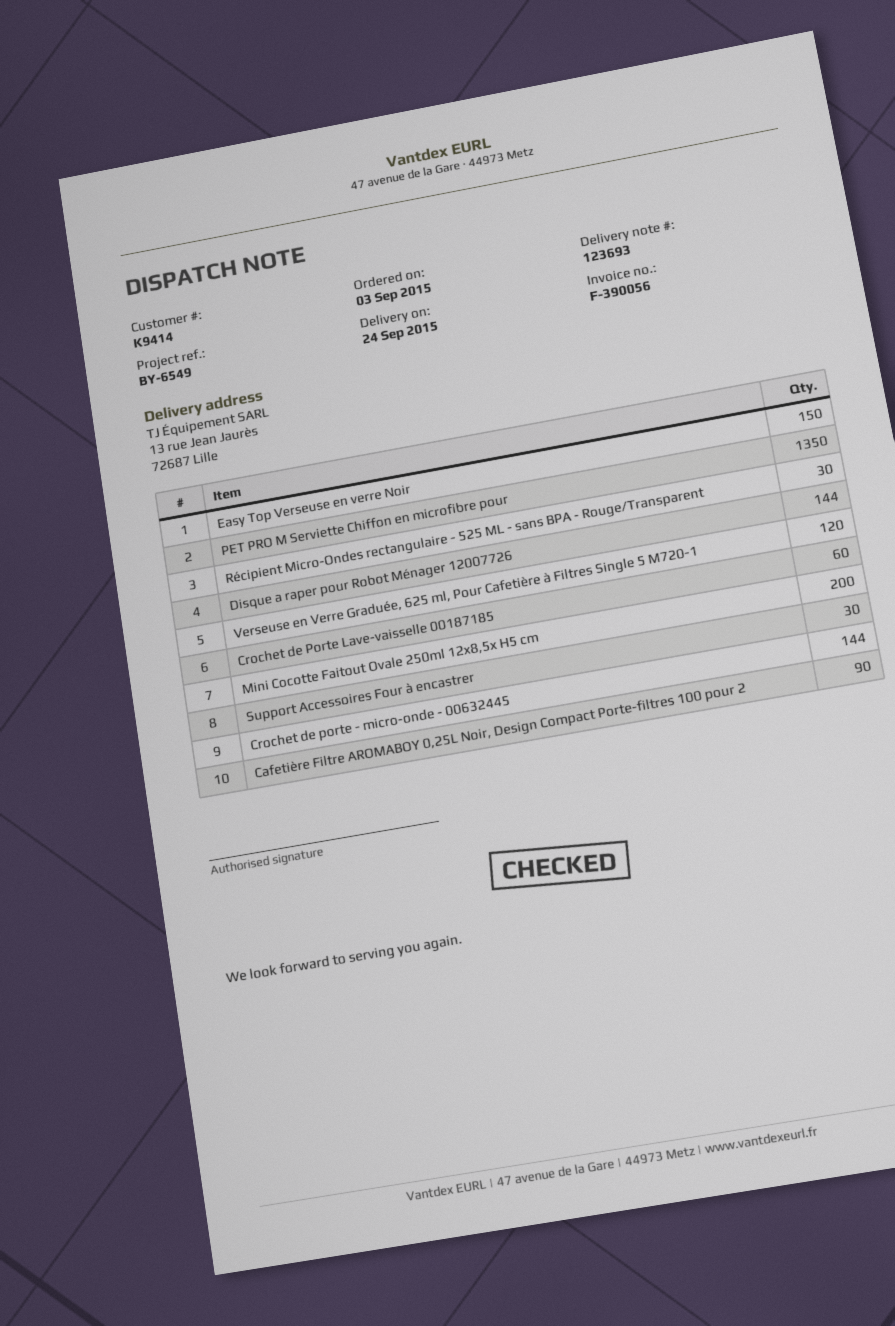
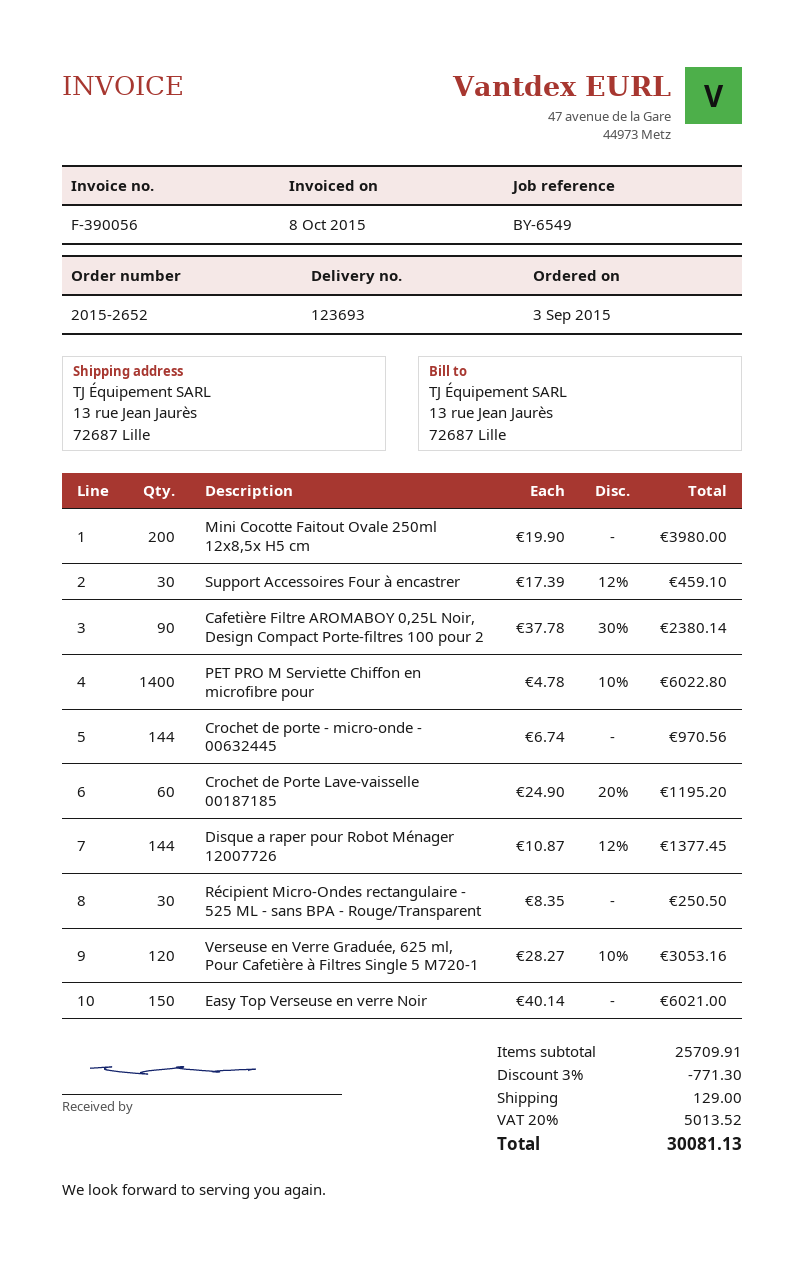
PET PRO M Serviette Chiffon en microfibre pour: 1350 -> 1400

